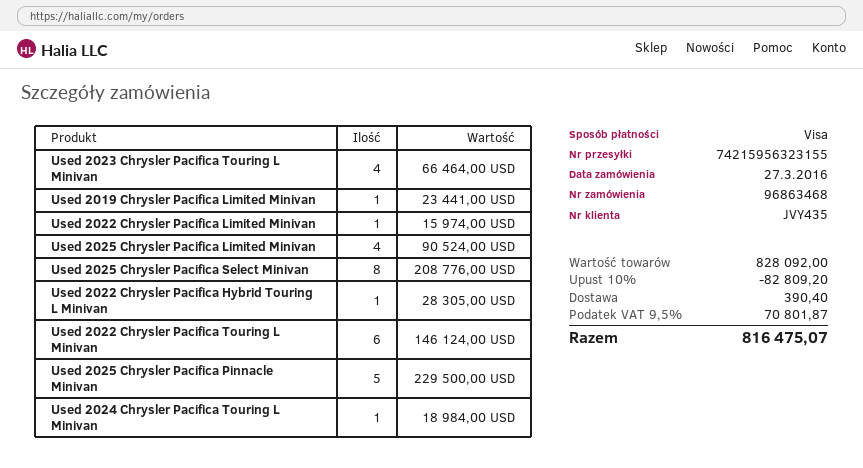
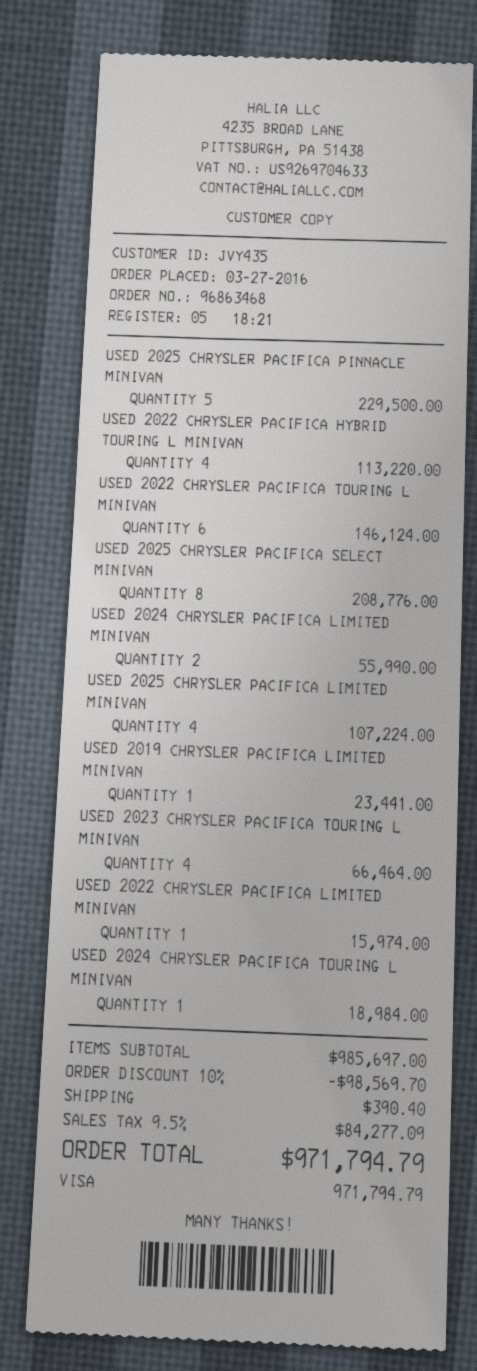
Used 2025 Chrysler Pacifica Limited Minivan: 4 for 90524.00 -> 4 for 107224.00
Used 2022 Chrysler Pacifica Hybrid Touring L Minivan: 1 for 28305.00 -> 4 for 113220.00
USED 2024 CHRYSLER PACIFICA LIMITED MINIVAN: none -> 2 for 55990.00
subtotal: 828092.00 -> 985697.00
discount: 10% = 82809.20 -> 10% = 98569.70
tax: 9.5% = 70801.87 -> 9.5% = 84277.09
total: 816475.07 -> 971794.79

